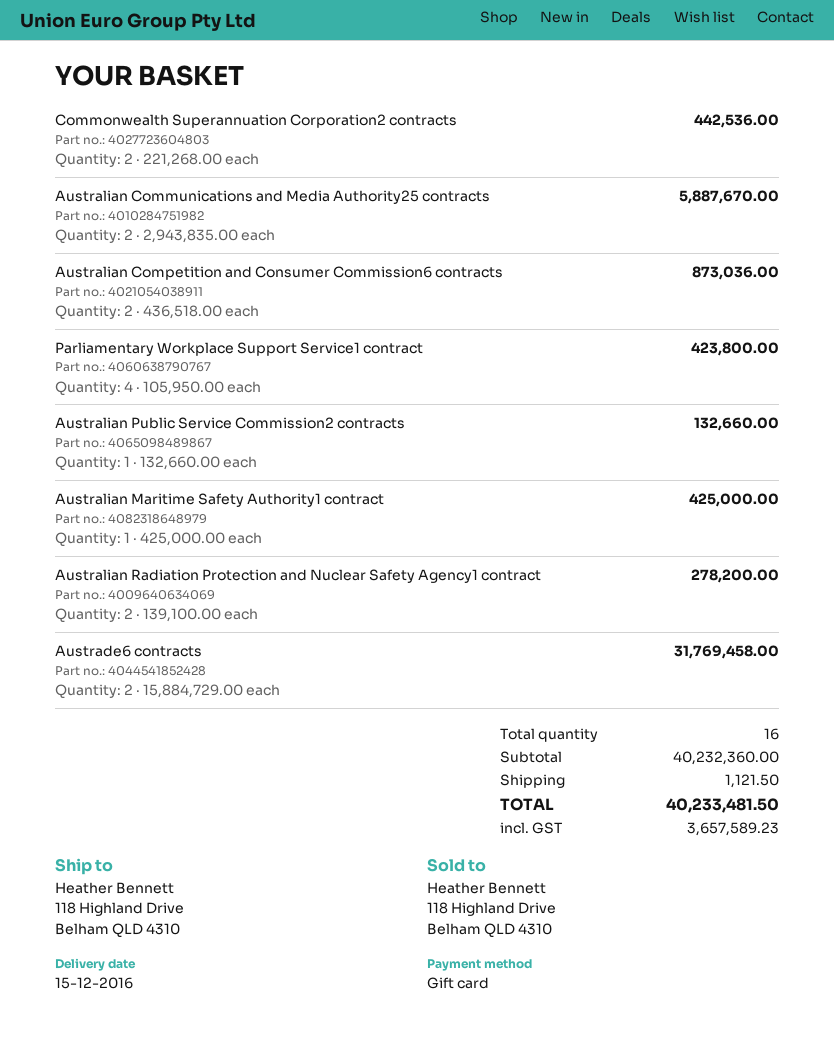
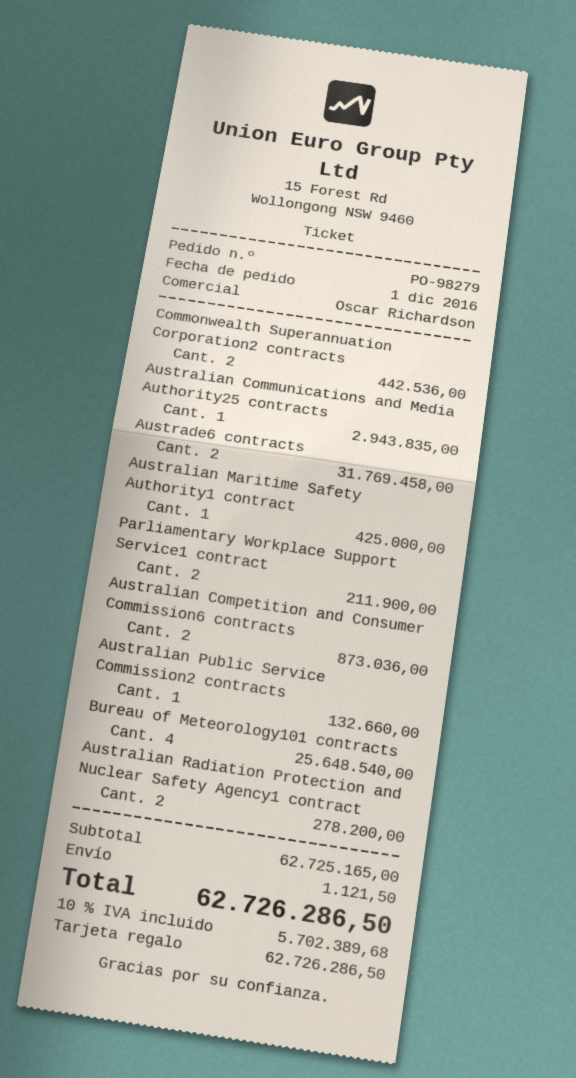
Australian Communications and Media Authority25 contracts: 2 for 5887670.00 -> 1 for 2943835.00
Parliamentary Workplace Support Service1 contract: 4 for 423800.00 -> 2 for 211900.00
Bureau of Meteorology101 contracts: none -> 4 for 25648540.00
subtotal: 40232360.00 -> 62725165.00
tax: 3657589.23 -> 5702389.68
total: 40233481.50 -> 62726286.50

